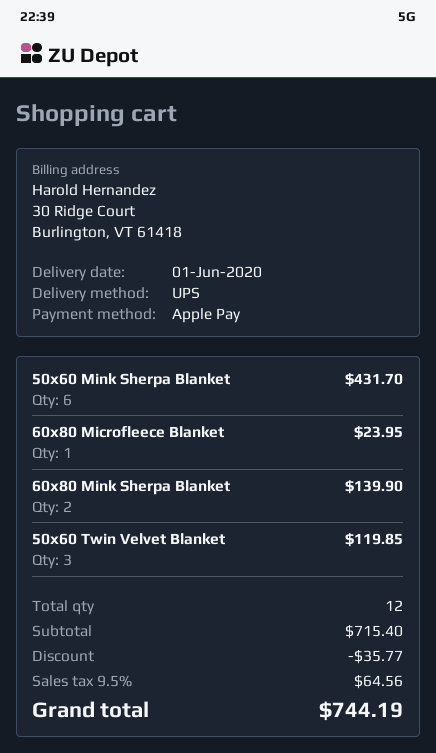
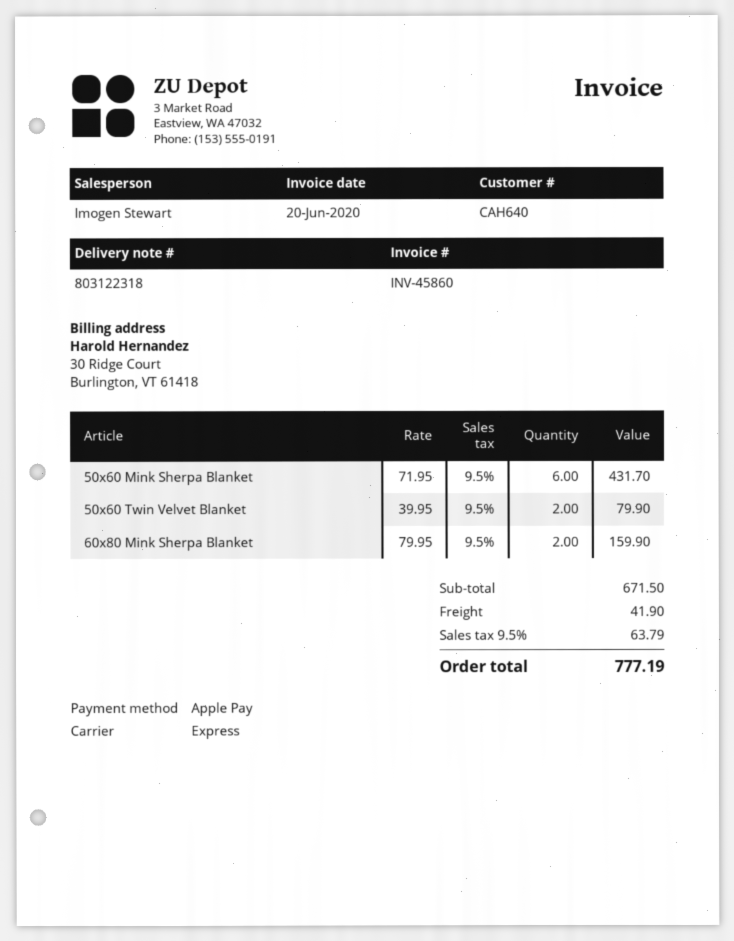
shipping method: UPS -> express
60x80 Microfleece Blanket: 1 for 23.95 -> none
60x80 Mink Sherpa Blanket: 2 for 139.90 -> 2 for 159.90
50x60 Twin Velvet Blanket: 3 for 119.85 -> 2 for 79.90
subtotal: 715.40 -> 671.50
discount: 35.77 -> none
shipping: none -> 41.90
tax: 9.5% = 64.56 -> 9.5% = 63.79
total: 744.19 -> 777.19

